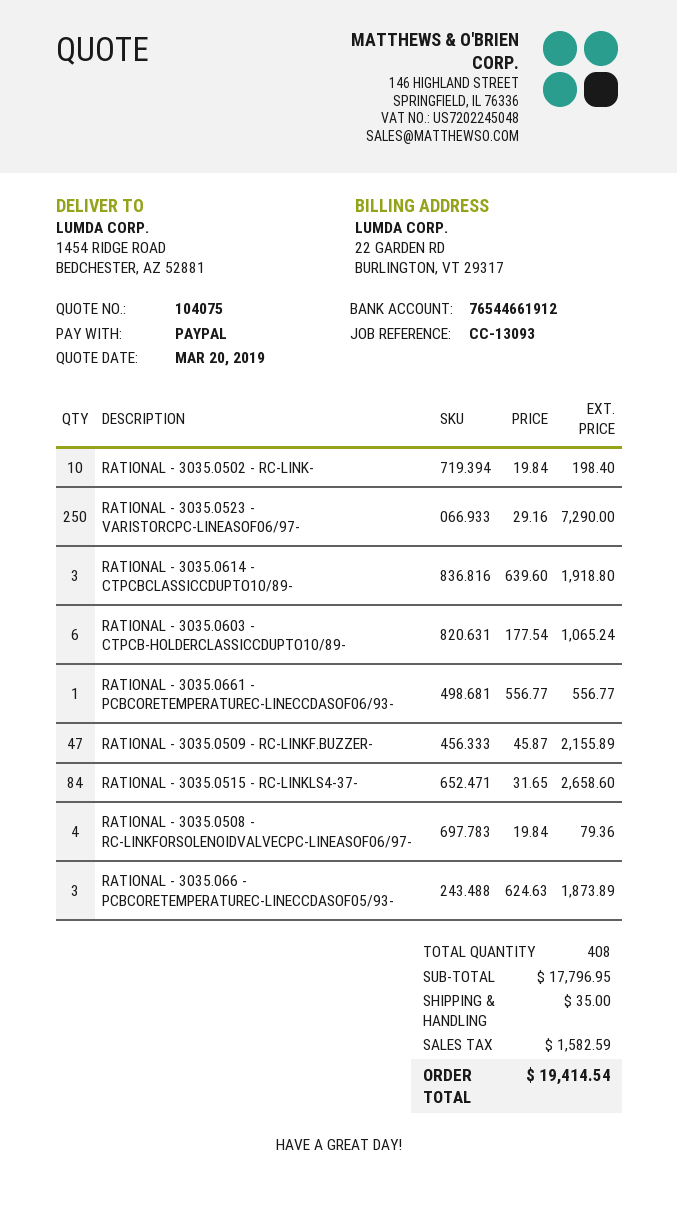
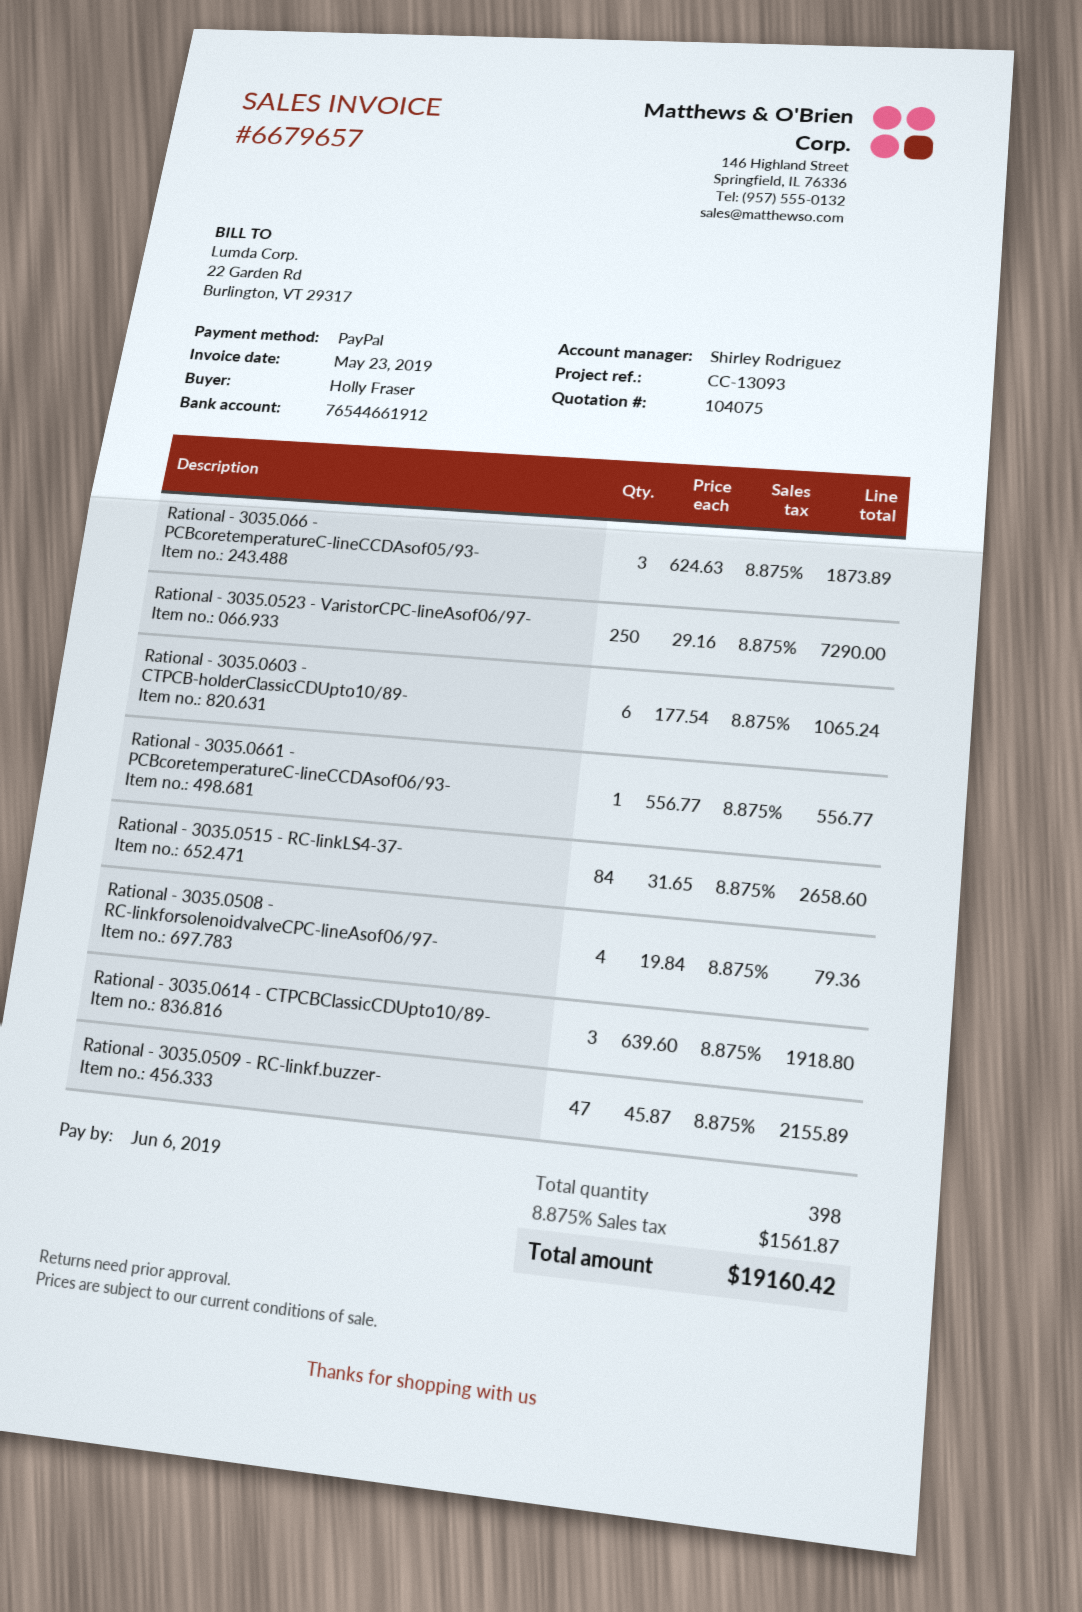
RATIONAL - 3035.0502 - RC-LINK-: 10 x 19.84 = 198.40 -> none
total quantity: 408 -> 398
shipping: 35.00 -> none
tax: 1582.59 -> 1561.87
total: 19414.54 -> 19160.42

